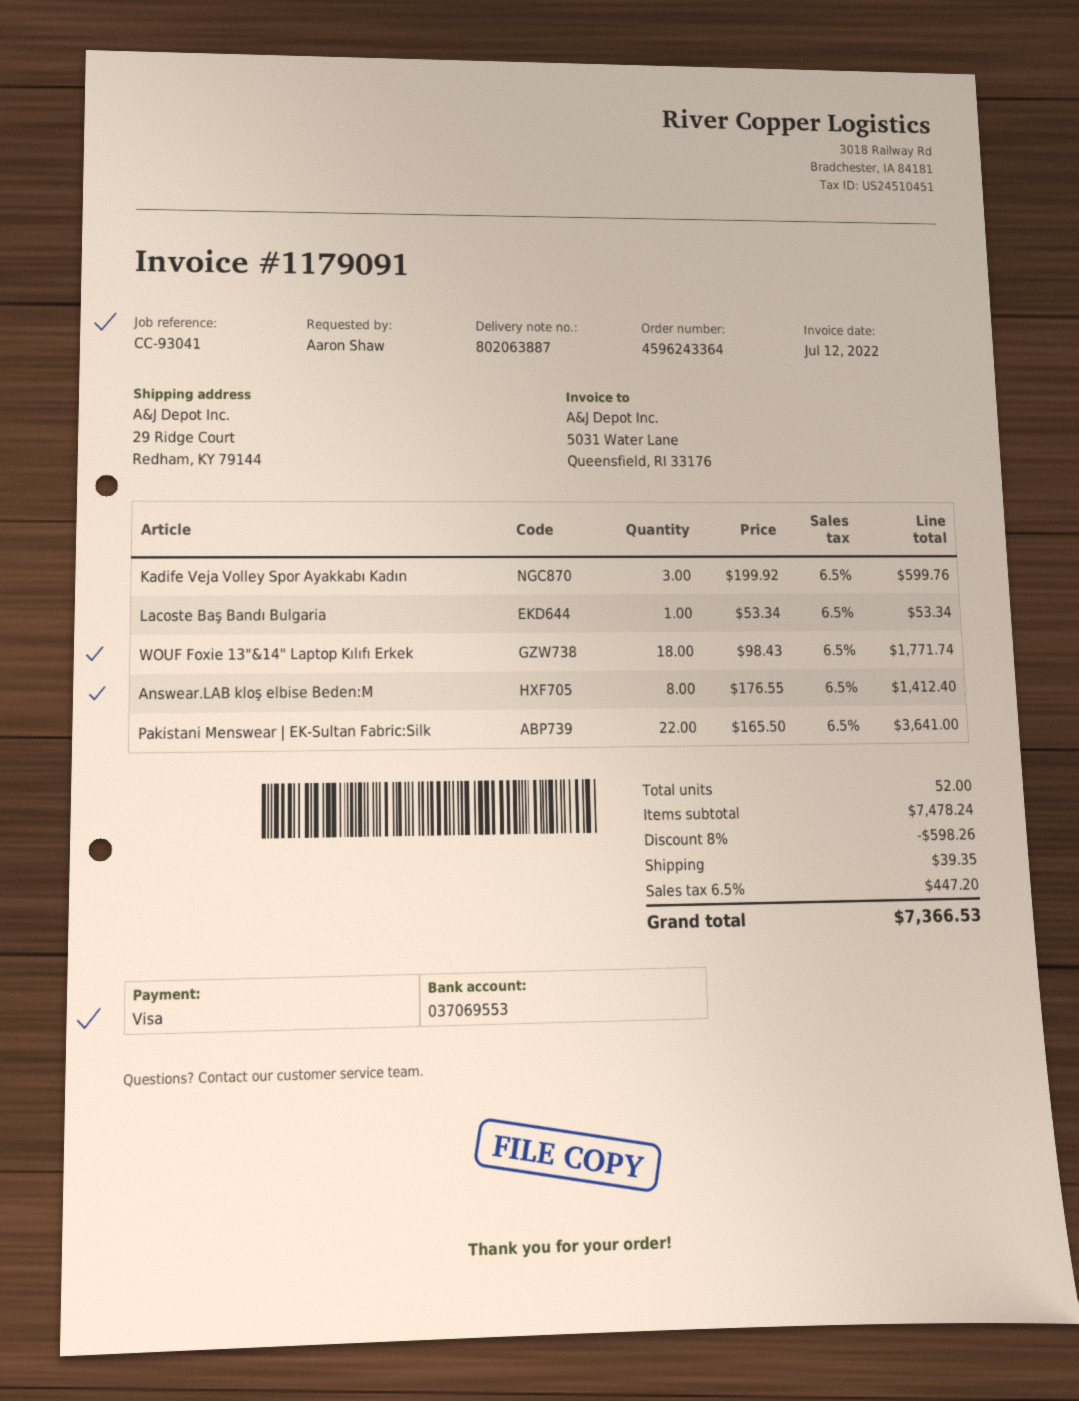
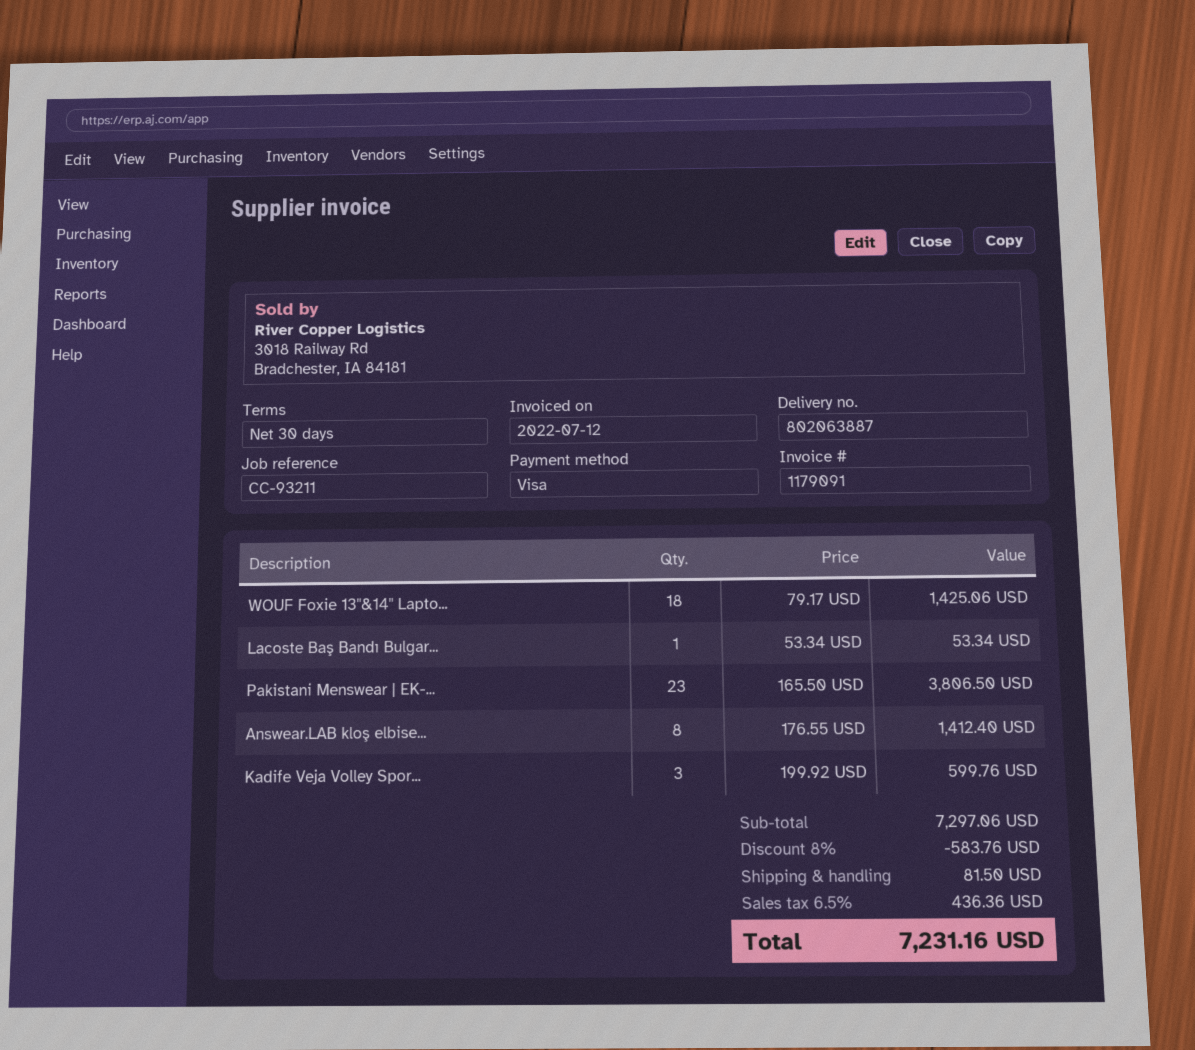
reference: CC-93041 -> CC-93211
WOUF Foxie 13"&14" Laptop Kılıfı Erkek: 18 x 98.43 = 1771.74 -> 18 x 79.17 = 1425.06
Pakistani Menswear | EK-Sultan Fabric:Silk: 22 x 165.50 = 3641.00 -> 23 x 165.50 = 3806.50
subtotal: 7478.24 -> 7297.06
discount: 8% = 598.26 -> 8% = 583.76
shipping: 39.35 -> 81.50
tax: 6.5% = 447.20 -> 6.5% = 436.36
total: 7366.53 -> 7231.16

